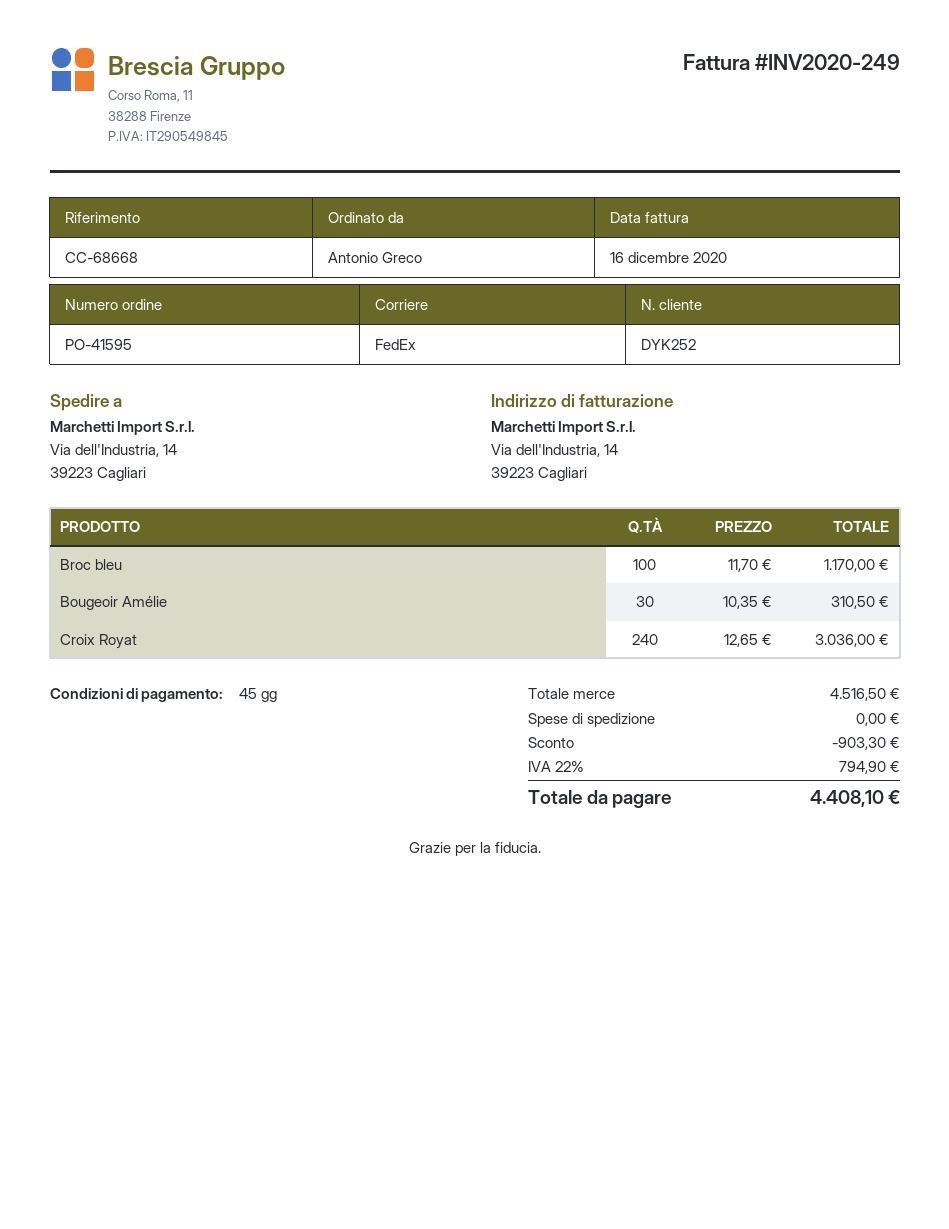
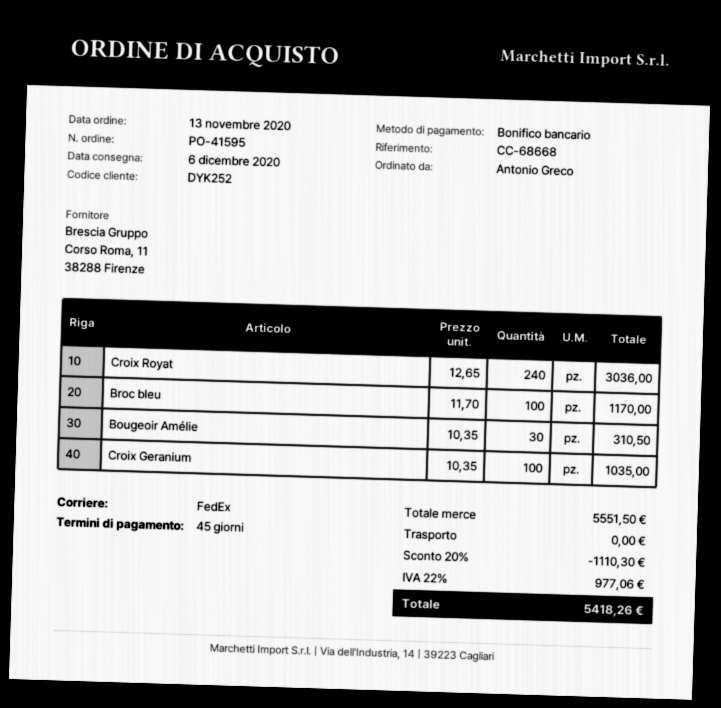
Croix Geranium: none -> 100 x 10.35 = 1035.00
subtotal: 4516.50 -> 5551.50
discount: 903.30 -> 1110.30
tax: 22% = 794.90 -> 22% = 977.06
total: 4408.10 -> 5418.26

